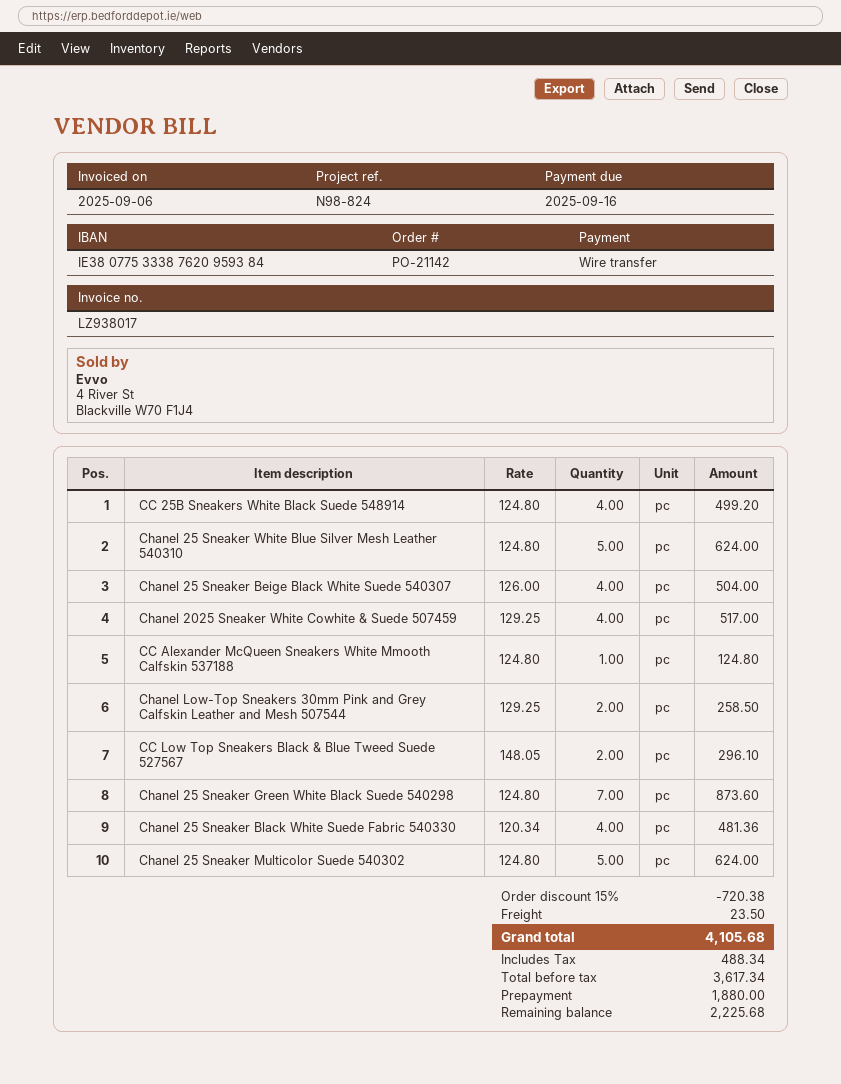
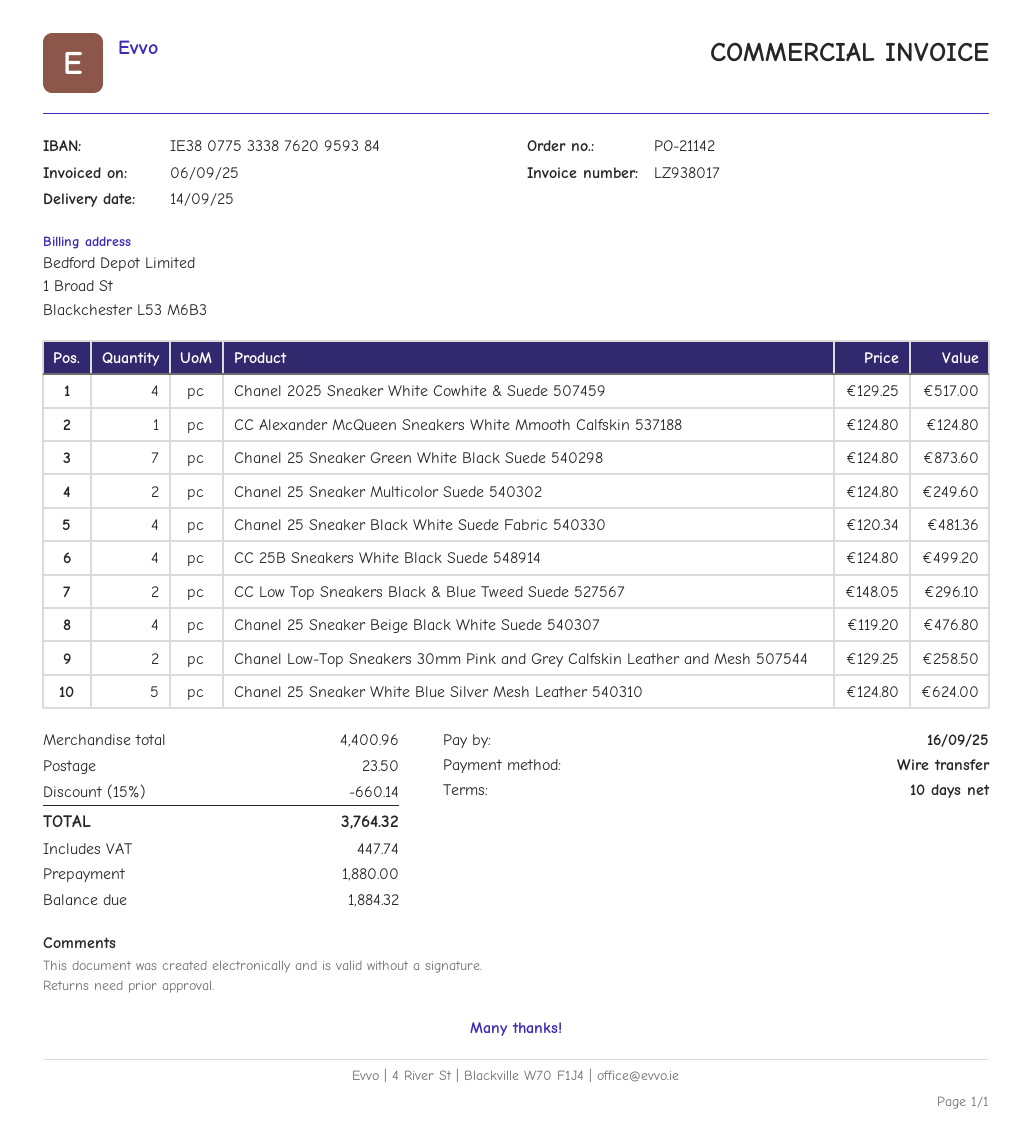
Chanel 25 Sneaker Beige Black White Suede 540307: 4 x 126.00 = 504.00 -> 4 x 119.20 = 476.80
Chanel 25 Sneaker Multicolor Suede 540302: 5 x 124.80 = 624.00 -> 2 x 124.80 = 249.60
discount: 15% = 720.38 -> 15% = 660.14
tax: 488.34 -> 447.74
total: 4105.68 -> 3764.32
balance: 2225.68 -> 1884.32

